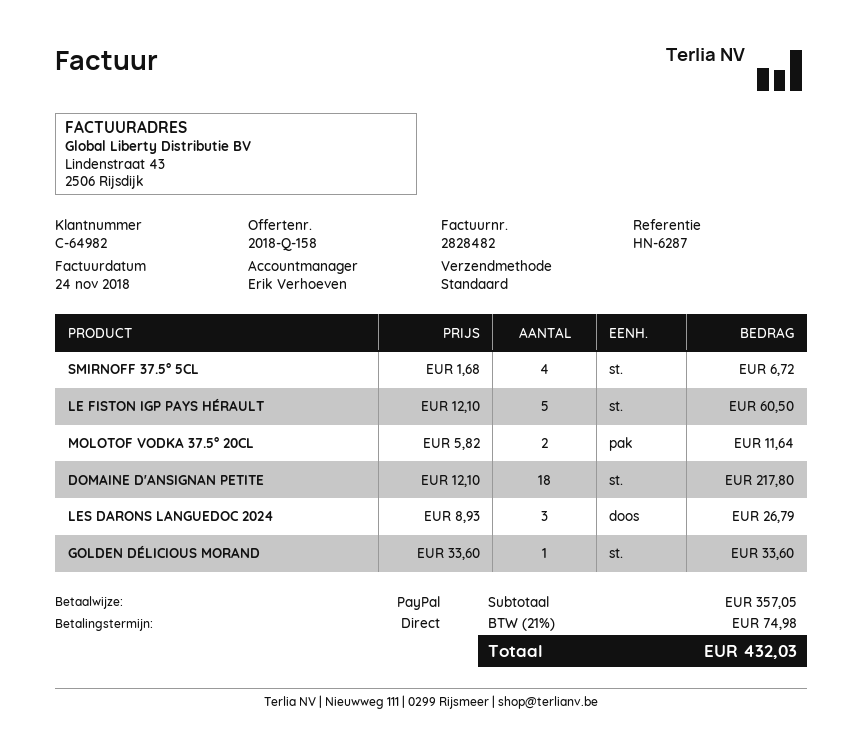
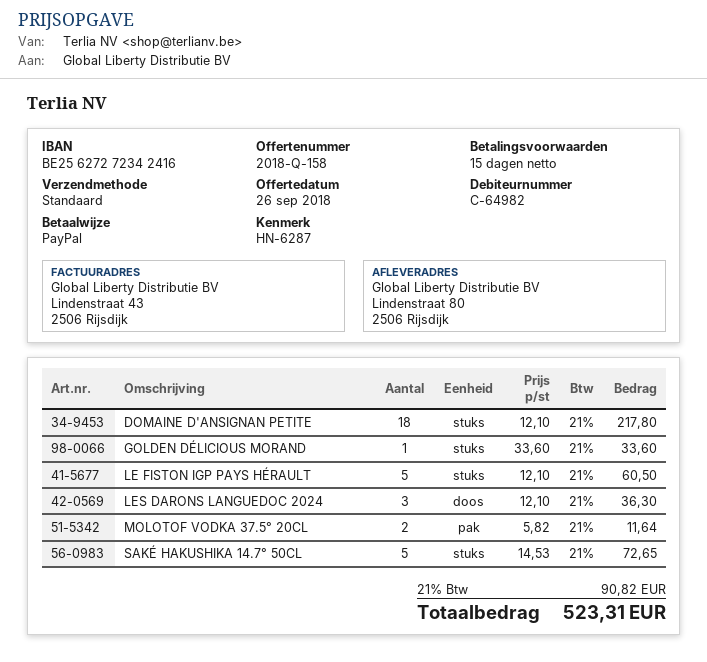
payment terms: on receipt -> 15 days
SMIRNOFF 37.5° 5CL: 4 x 1.68 = 6.72 -> none
LES DARONS LANGUEDOC 2024: 3 x 8.93 = 26.79 -> 3 x 12.10 = 36.30
SAKÉ HAKUSHIKA 14.7° 50CL: none -> 5 x 14.53 = 72.65
tax: 21% = 74.98 -> 21% = 90.82
total: 432.03 -> 523.31

